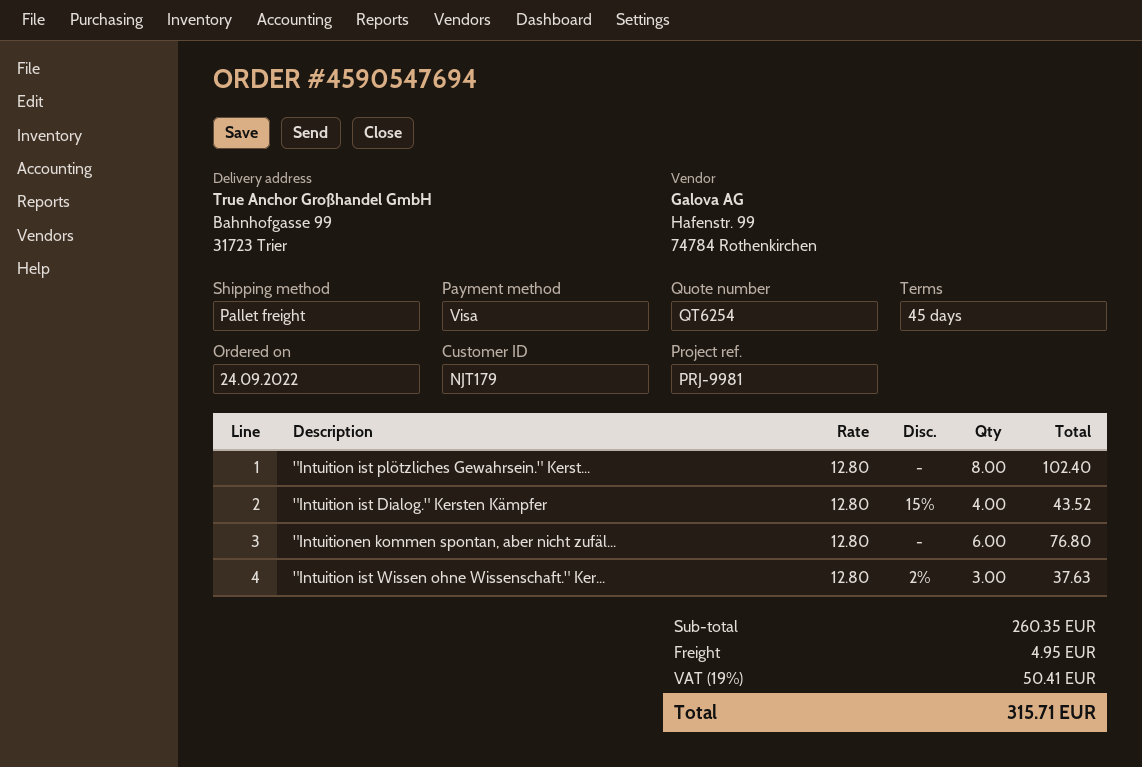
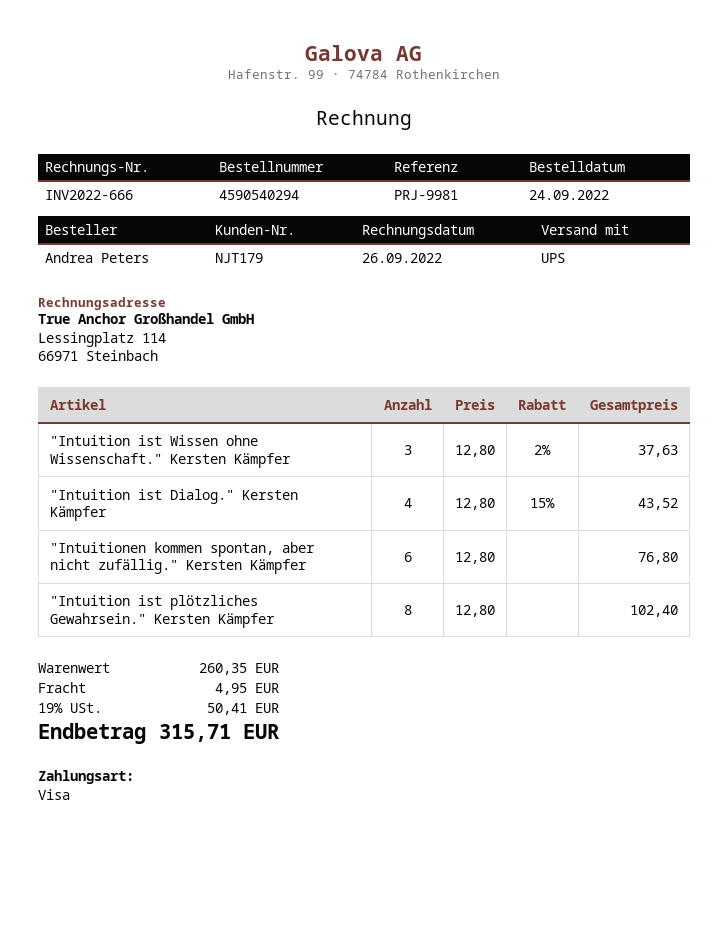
order number: 4590547694 -> 4590540294
shipping method: pallet freight -> UPS

